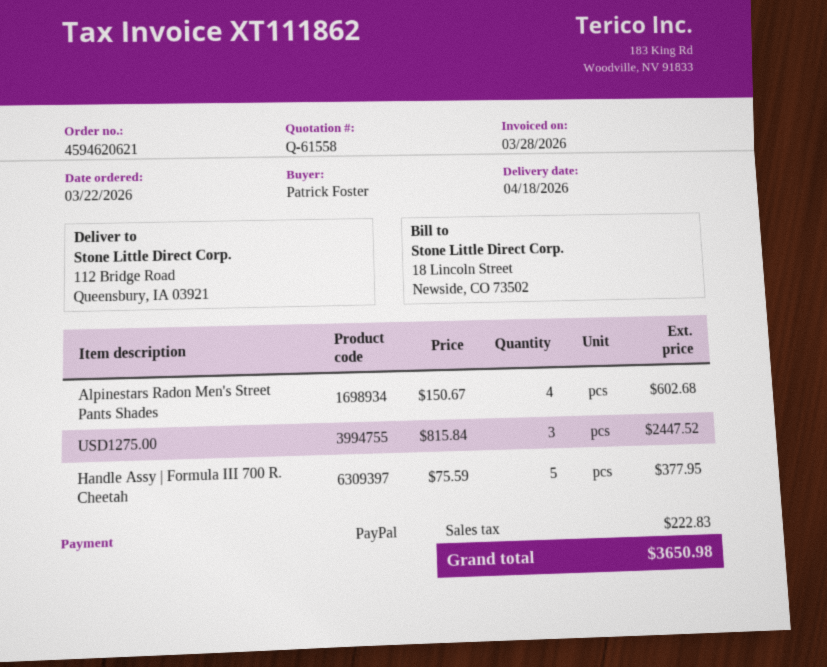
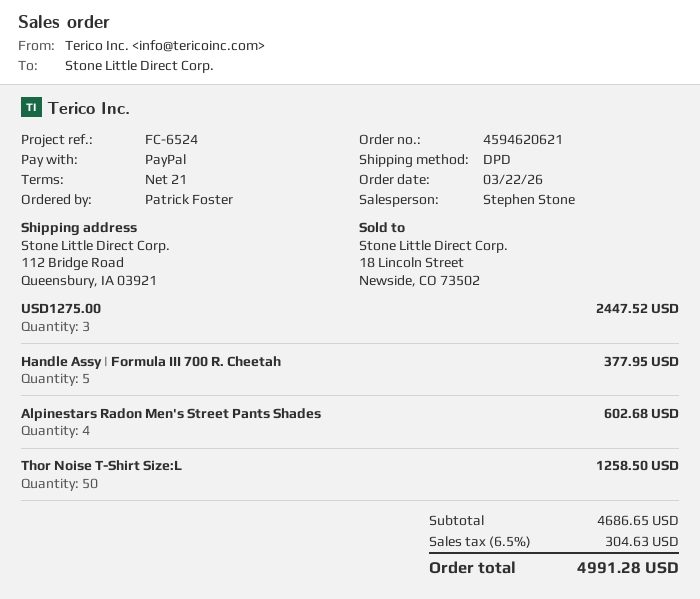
Thor Noise T-Shirt Size:L: none -> 50 for 1258.50
tax: 222.83 -> 304.63
total: 3650.98 -> 4991.28

